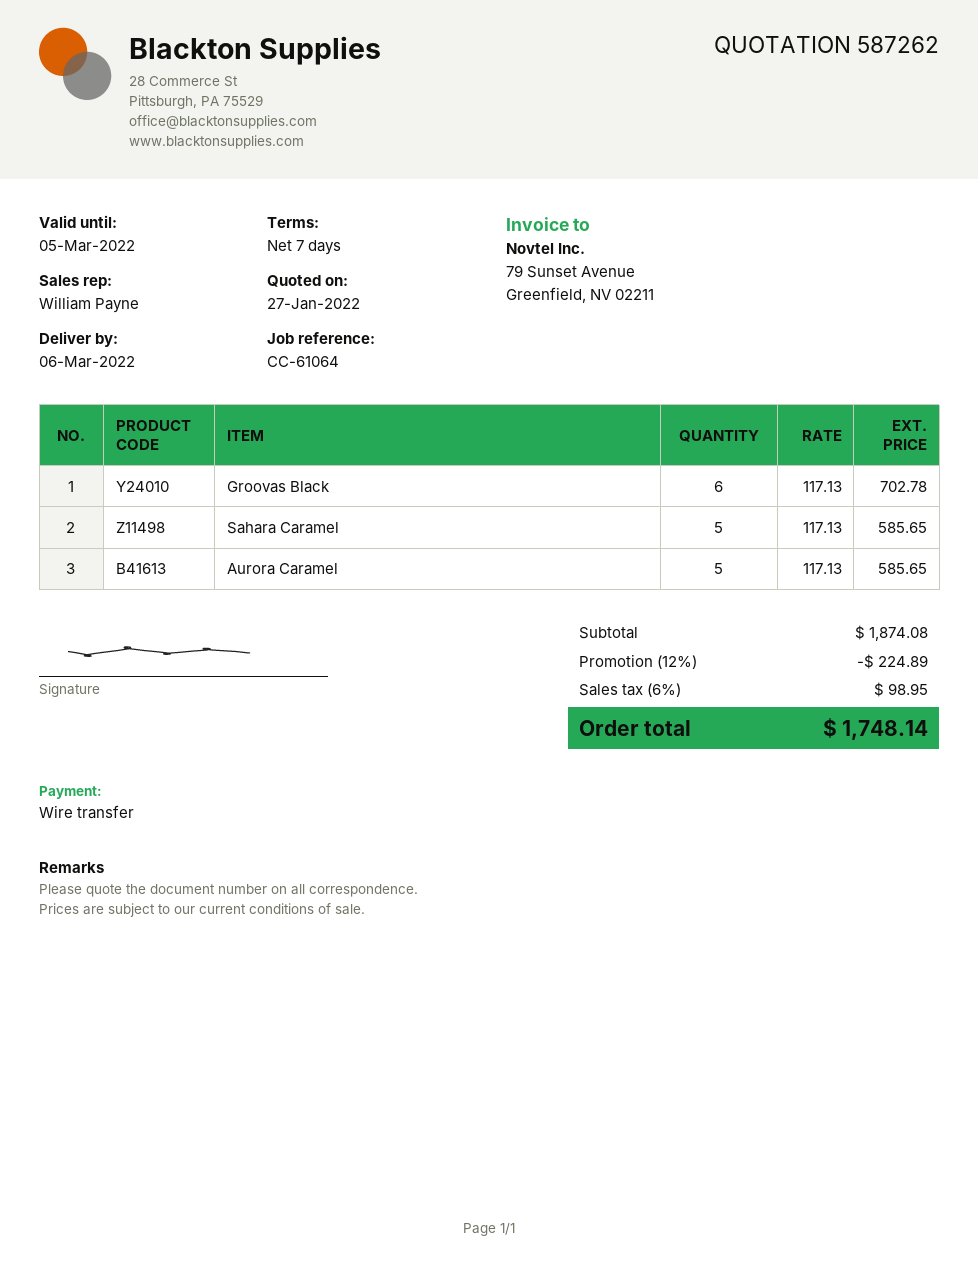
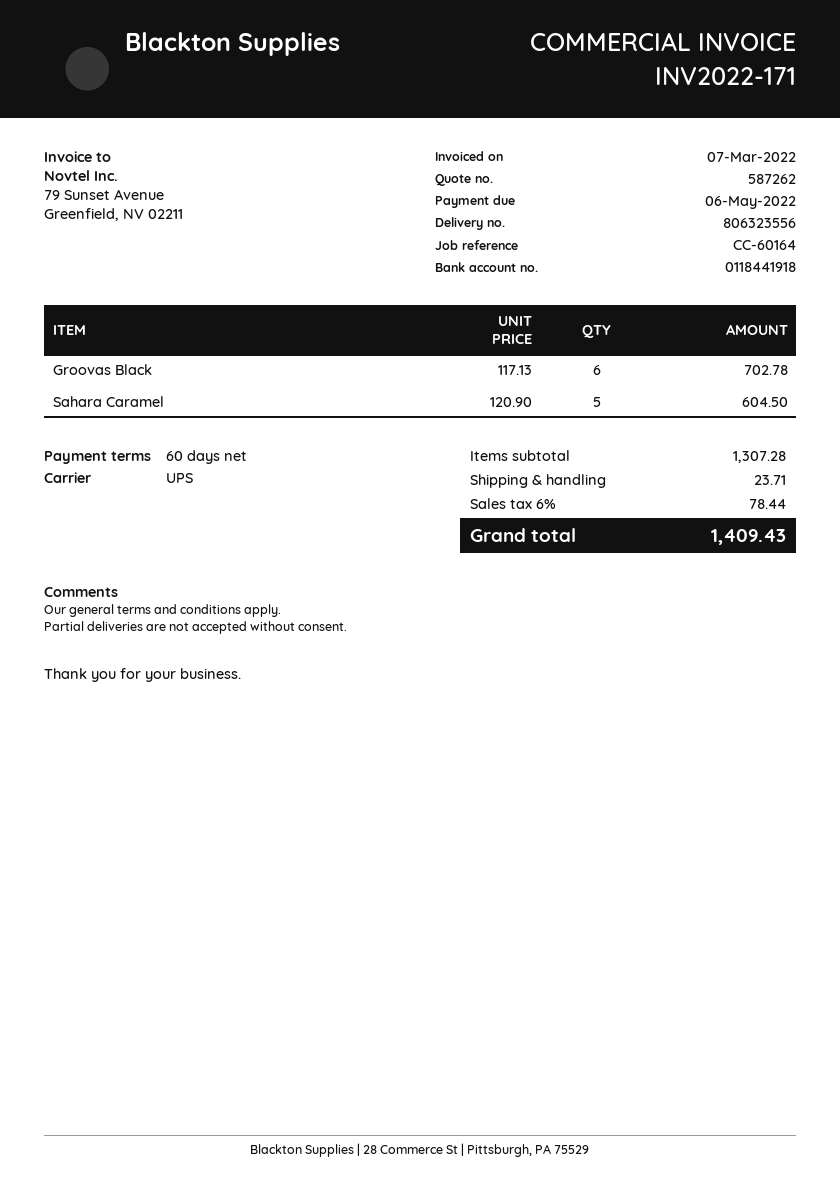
payment terms: 7 days -> 60 days
reference: CC-61064 -> CC-60164
Sahara Caramel: 5 x 117.13 = 585.65 -> 5 x 120.90 = 604.50
Aurora Caramel: 5 x 117.13 = 585.65 -> none
subtotal: 1874.08 -> 1307.28
discount: 12% = 224.89 -> none
shipping: none -> 23.71
tax: 6% = 98.95 -> 6% = 78.44
total: 1748.14 -> 1409.43

